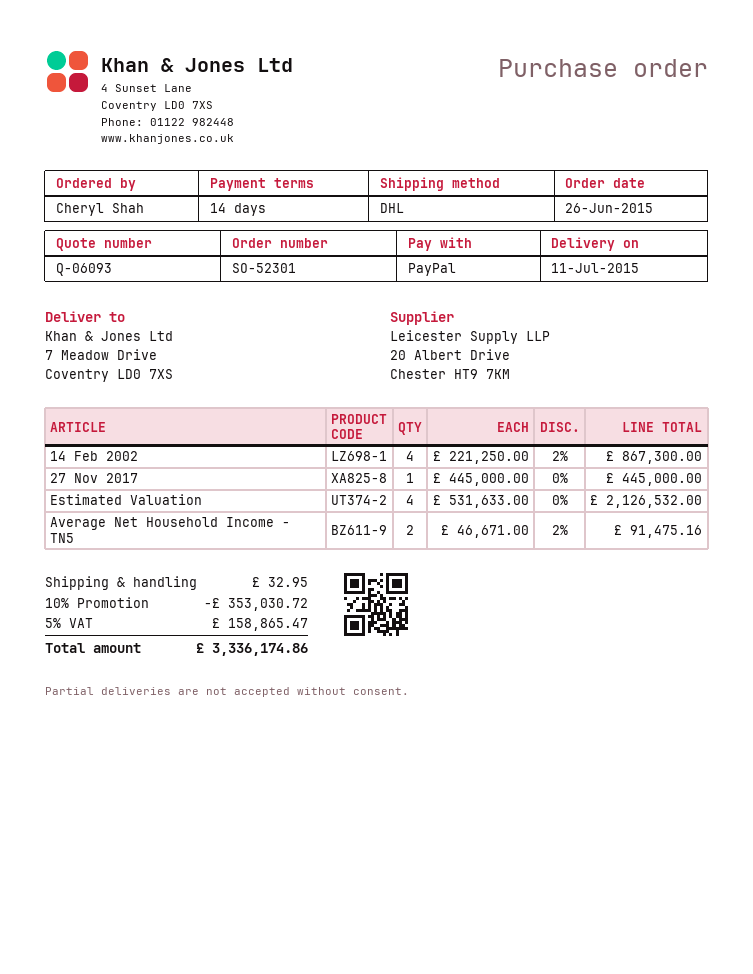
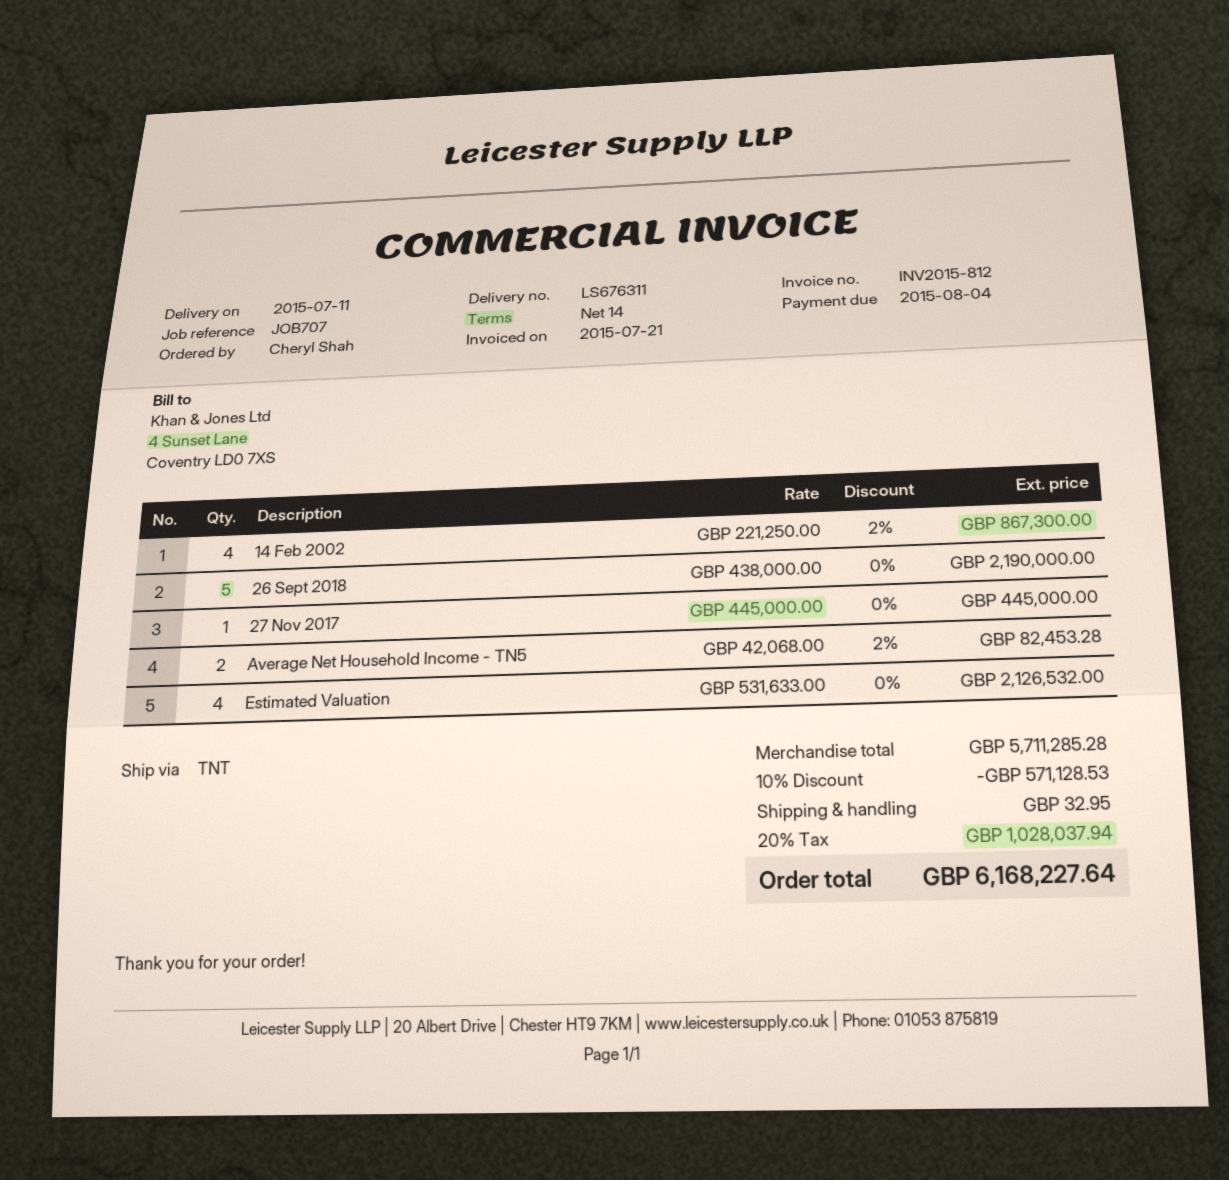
shipping method: DHL -> TNT
Average Net Household Income - TN5: 2 x 46671.00 - 2% = 91475.16 -> 2 x 42068.00 - 2% = 82453.28
26 Sept 2018: none -> 5 x 438000.00 = 2190000.00
discount: 10% = 353030.72 -> 10% = 571128.53
tax: 5% = 158865.47 -> 20% = 1028037.94
total: 3336174.86 -> 6168227.64

